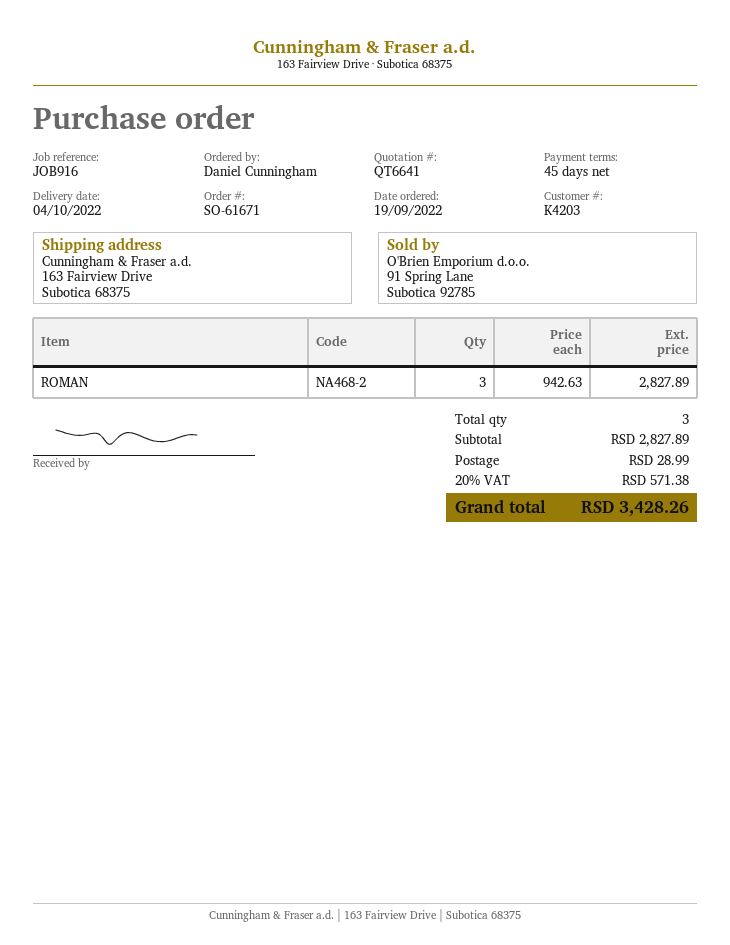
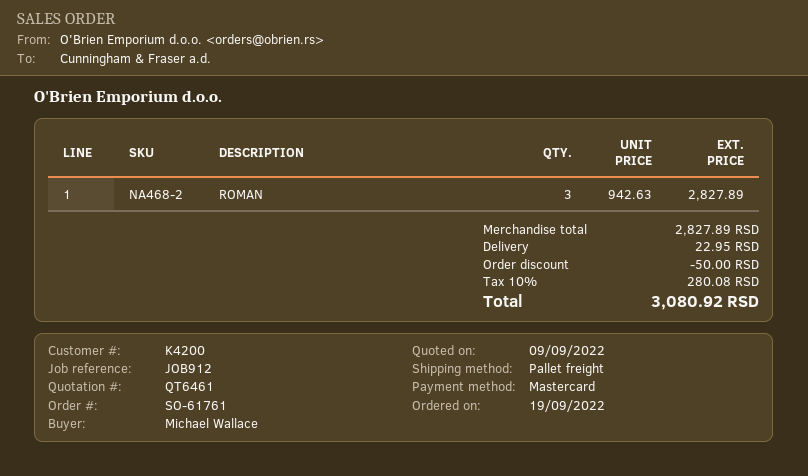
quote number: QT6641 -> QT6461
order number: SO-61671 -> SO-61761
customer number: K4203 -> K4200
reference: JOB916 -> JOB912
ordered by: Daniel Cunningham -> Michael Wallace
discount: none -> 50.00
shipping: 28.99 -> 22.95
tax: 20% = 571.38 -> 10% = 280.08
total: 3428.26 -> 3080.92

